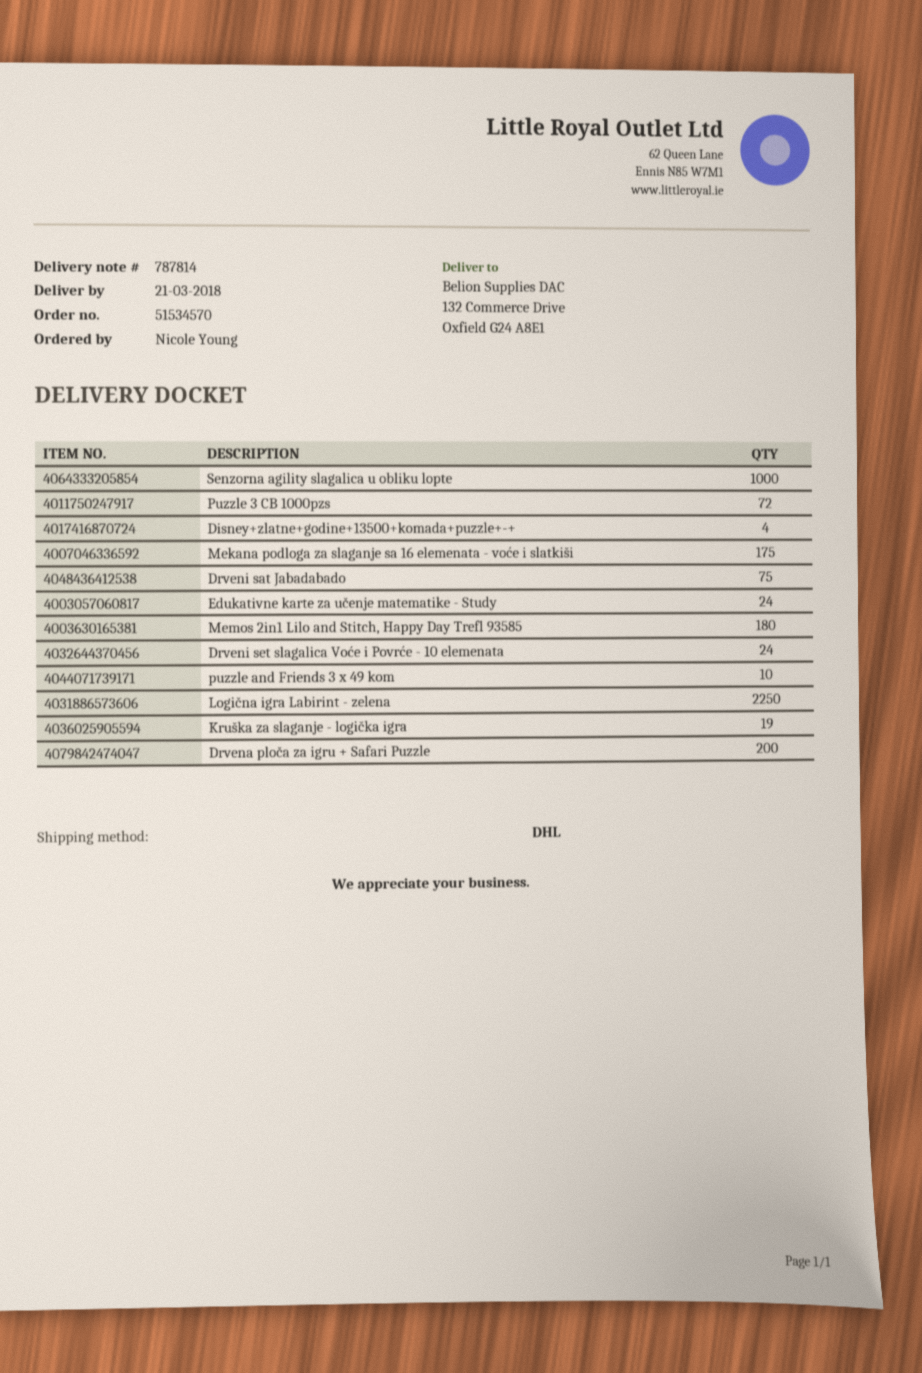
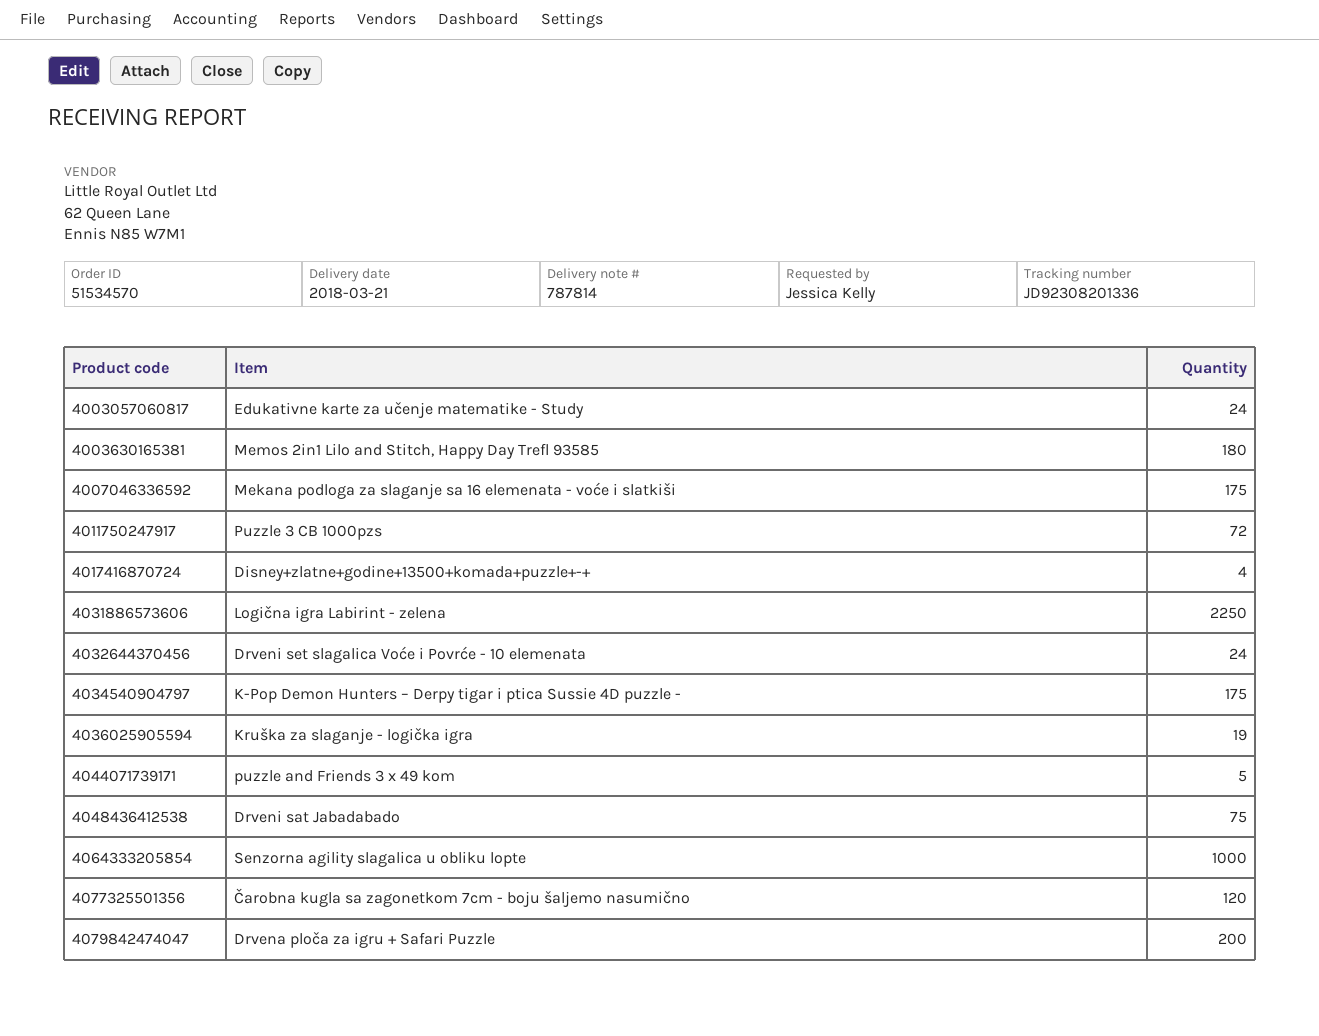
ordered by: Nicole Young -> Jessica Kelly
puzzle and Friends 3 x 49 kom: 10 -> 5
K-Pop Demon Hunters – Derpy tigar i ptica Sussie 4D puzzle -: none -> 175
Čarobna kugla sa zagonetkom 7cm - boju šaljemo nasumično: none -> 120

